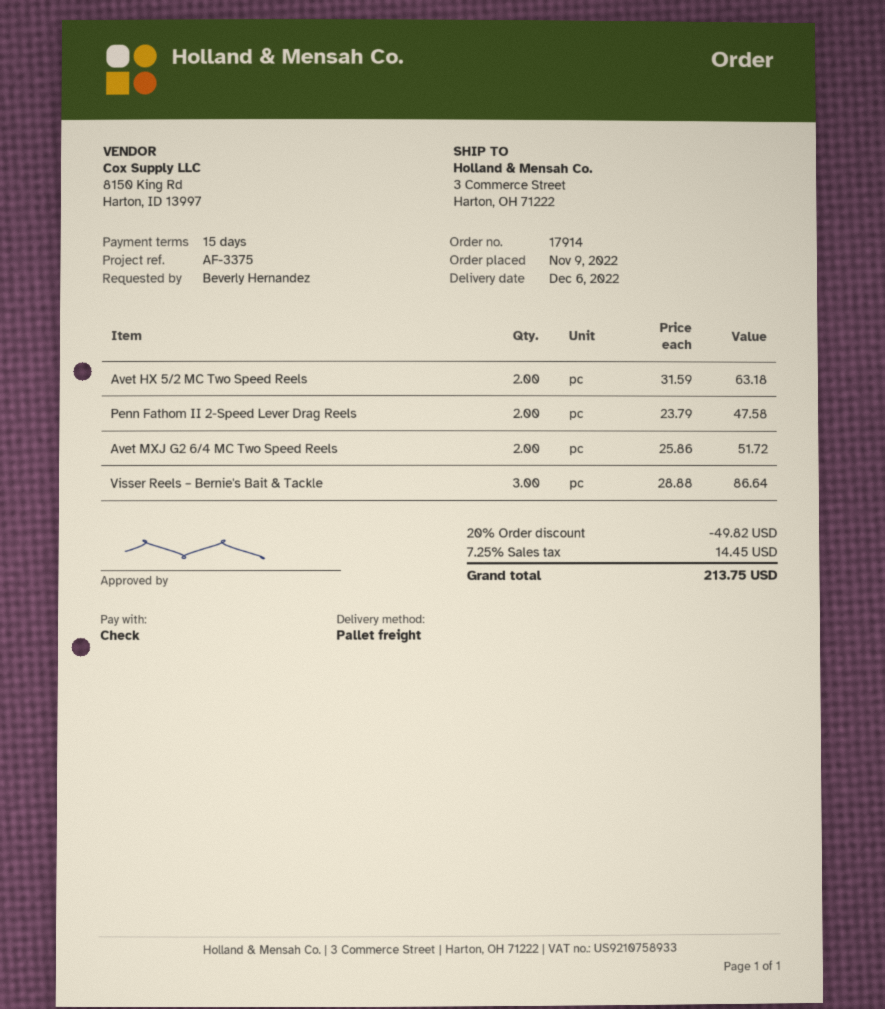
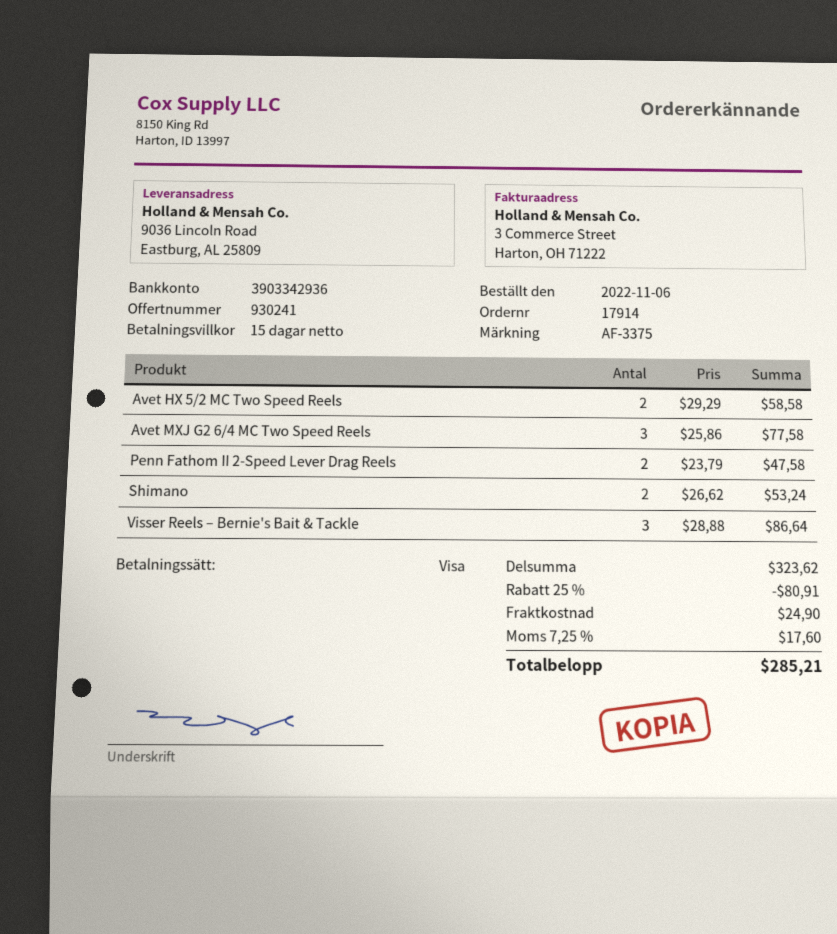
order date: 2022-11-09 -> 2022-11-06
payment method: cheque -> Visa
ship to: 3 Commerce Street, Harton, OH 71222 -> 9036 Lincoln Road, Eastburg, AL 25809
Avet HX 5/2 MC Two Speed Reels: 2 x 31.59 = 63.18 -> 2 x 29.29 = 58.58
Avet MXJ G2 6/4 MC Two Speed Reels: 2 x 25.86 = 51.72 -> 3 x 25.86 = 77.58
Shimano: none -> 2 x 26.62 = 53.24
discount: 20% = 49.82 -> 25% = 80.91
shipping: none -> 24.90
tax: 7.25% = 14.45 -> 7.25% = 17.60
total: 213.75 -> 285.21

